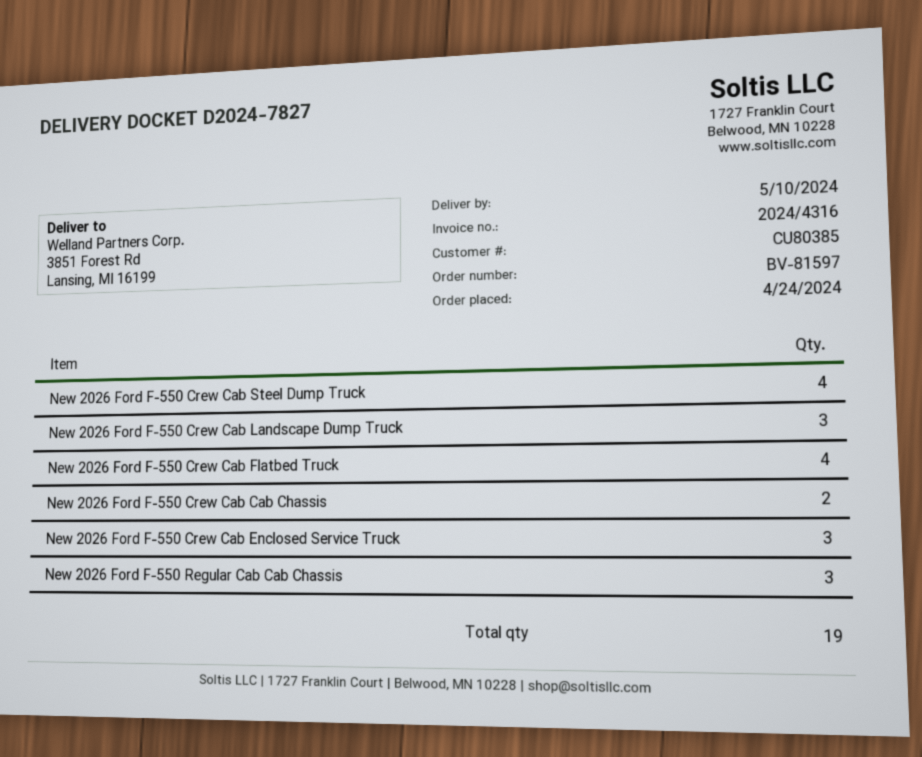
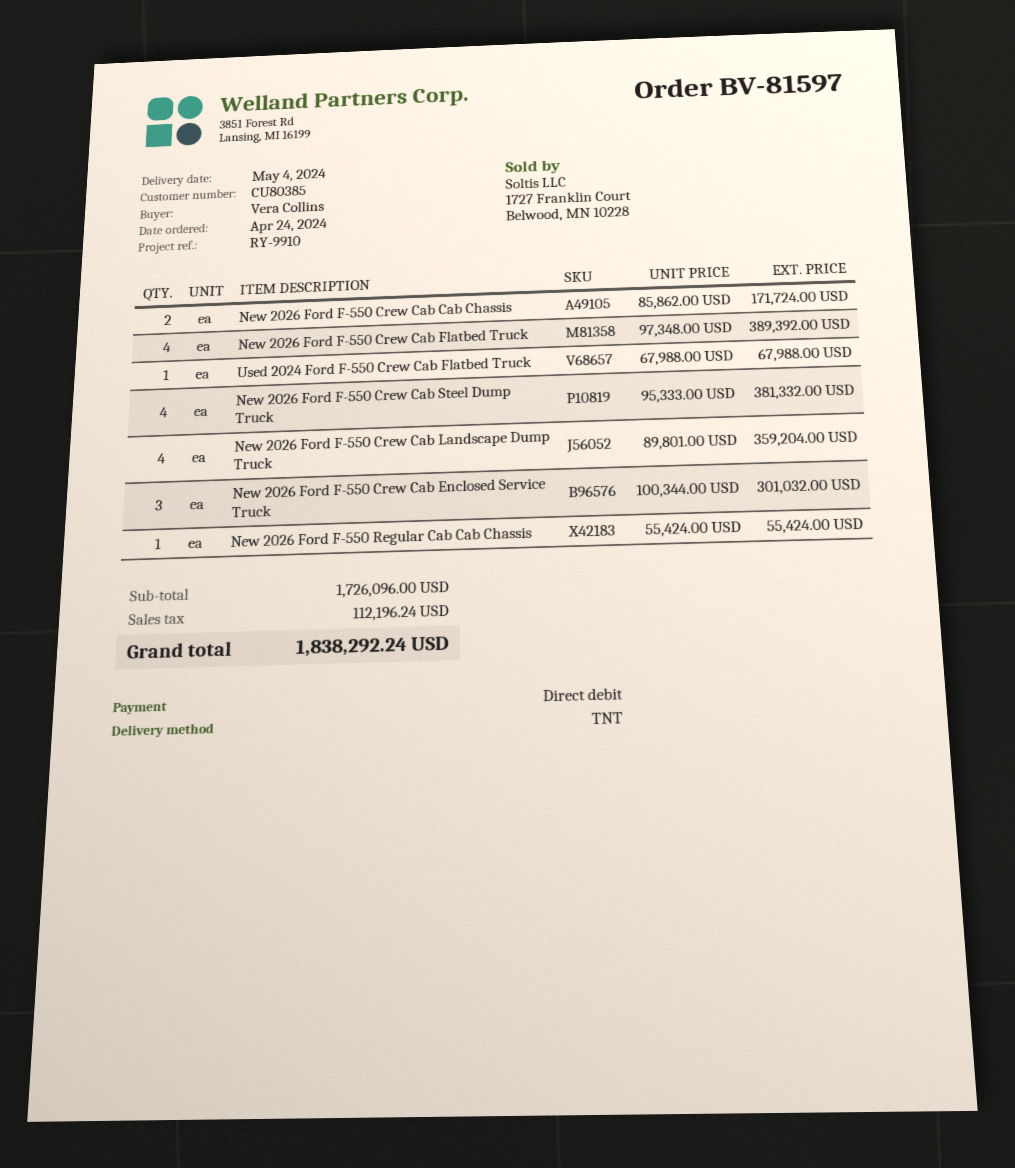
delivery date: 2024-05-10 -> 2024-05-04
New 2026 Ford F-550 Crew Cab Landscape Dump Truck: 3 -> 4
New 2026 Ford F-550 Regular Cab Cab Chassis: 3 -> 1
Used 2024 Ford F-550 Crew Cab Flatbed Truck: none -> 1

